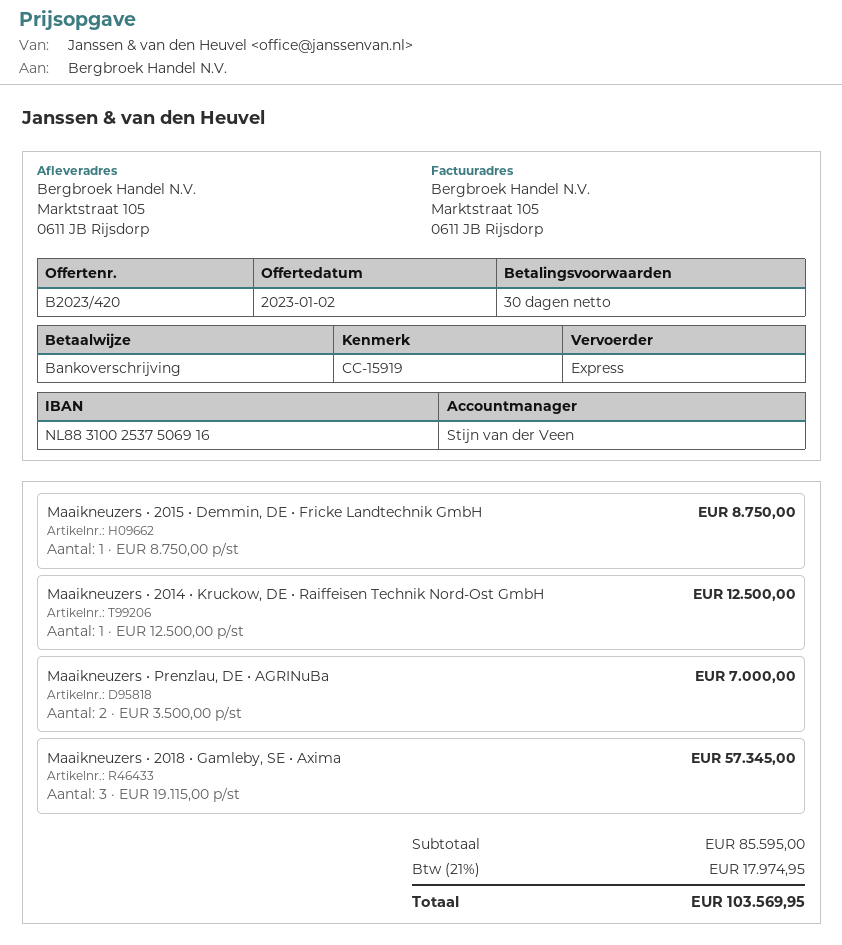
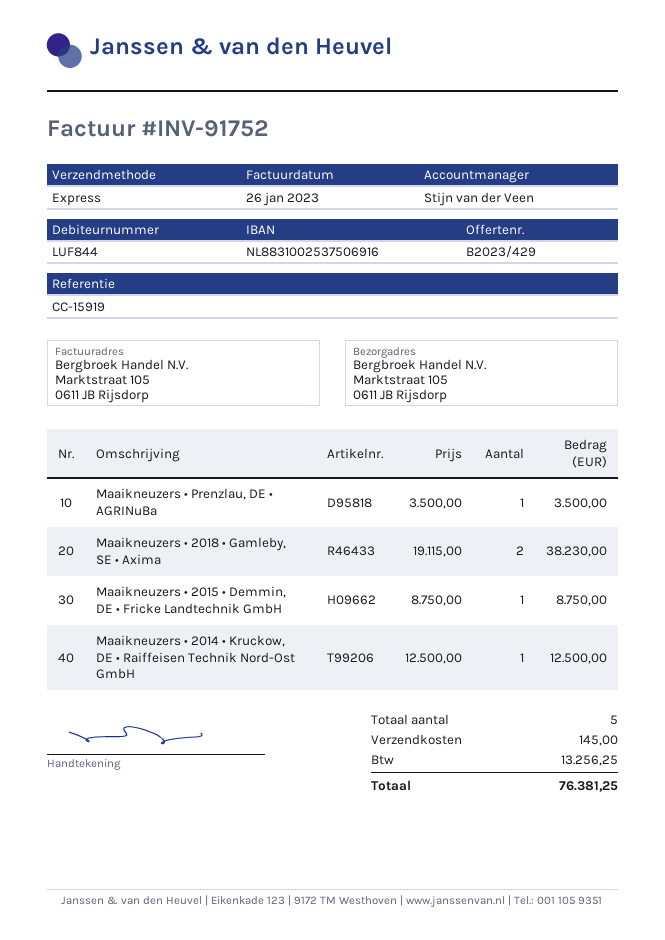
quote number: B2023/420 -> B2023/429
Maaikneuzers • Prenzlau, DE • AGRINuBa: 2 x 3500.00 = 7000.00 -> 1 x 3500.00 = 3500.00
Maaikneuzers • 2018 • Gamleby, SE • Axima: 3 x 19115.00 = 57345.00 -> 2 x 19115.00 = 38230.00
shipping: none -> 145.00
tax: 17974.95 -> 13256.25
total: 103569.95 -> 76381.25

